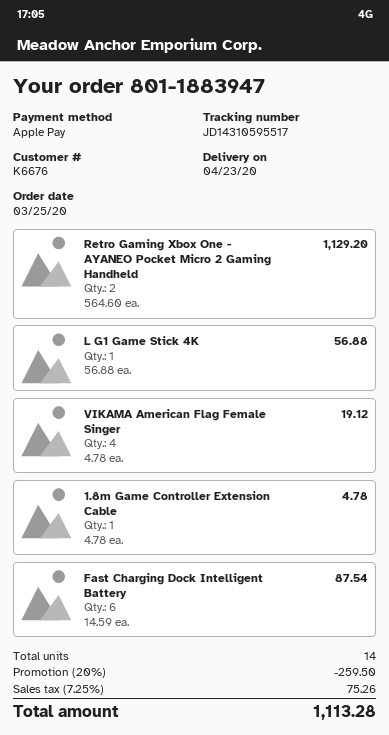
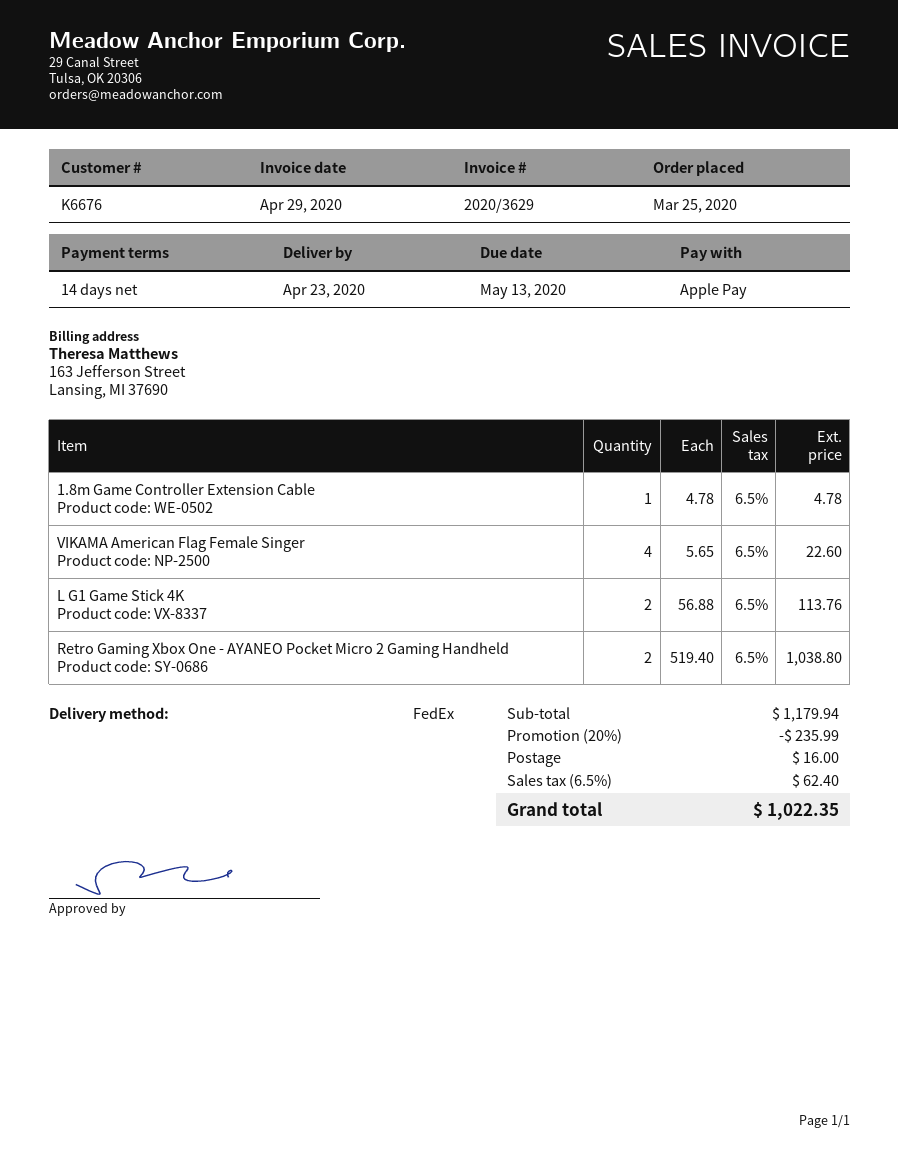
Retro Gaming Xbox One - AYANEO Pocket Micro 2 Gaming Handheld: 2 x 564.60 = 1129.20 -> 2 x 519.40 = 1038.80
L G1 Game Stick 4K: 1 x 56.88 = 56.88 -> 2 x 56.88 = 113.76
VIKAMA American Flag Female Singer: 4 x 4.78 = 19.12 -> 4 x 5.65 = 22.60
Fast Charging Dock Intelligent Battery: 6 x 14.59 = 87.54 -> none
discount: 20% = 259.50 -> 20% = 235.99
shipping: none -> 16.00
tax: 7.25% = 75.26 -> 6.5% = 62.40
total: 1113.28 -> 1022.35

